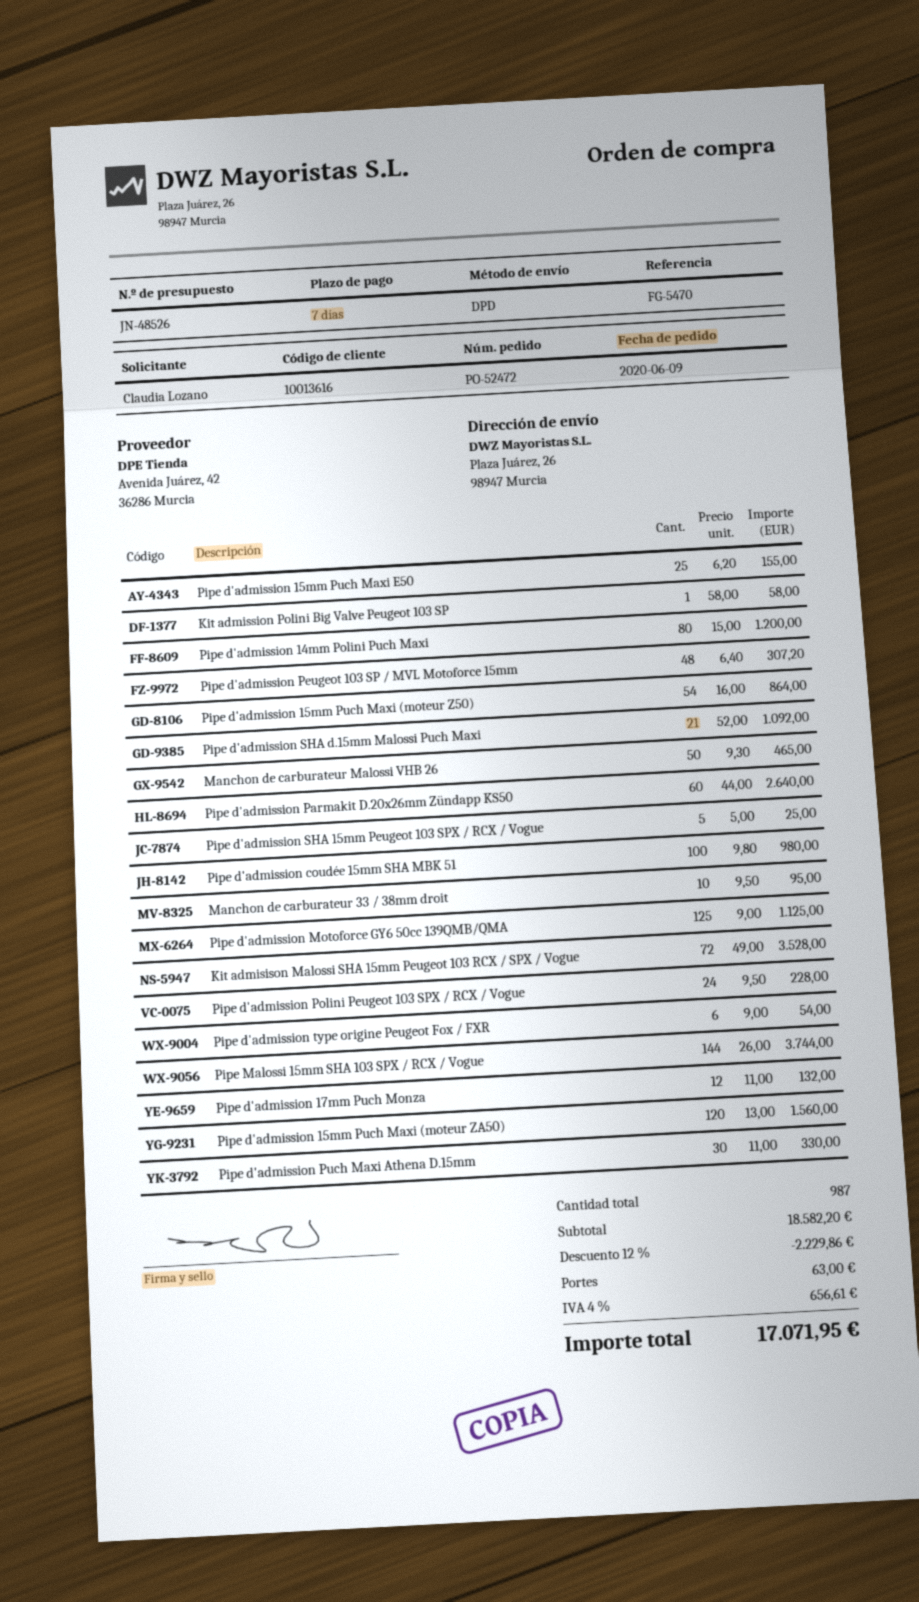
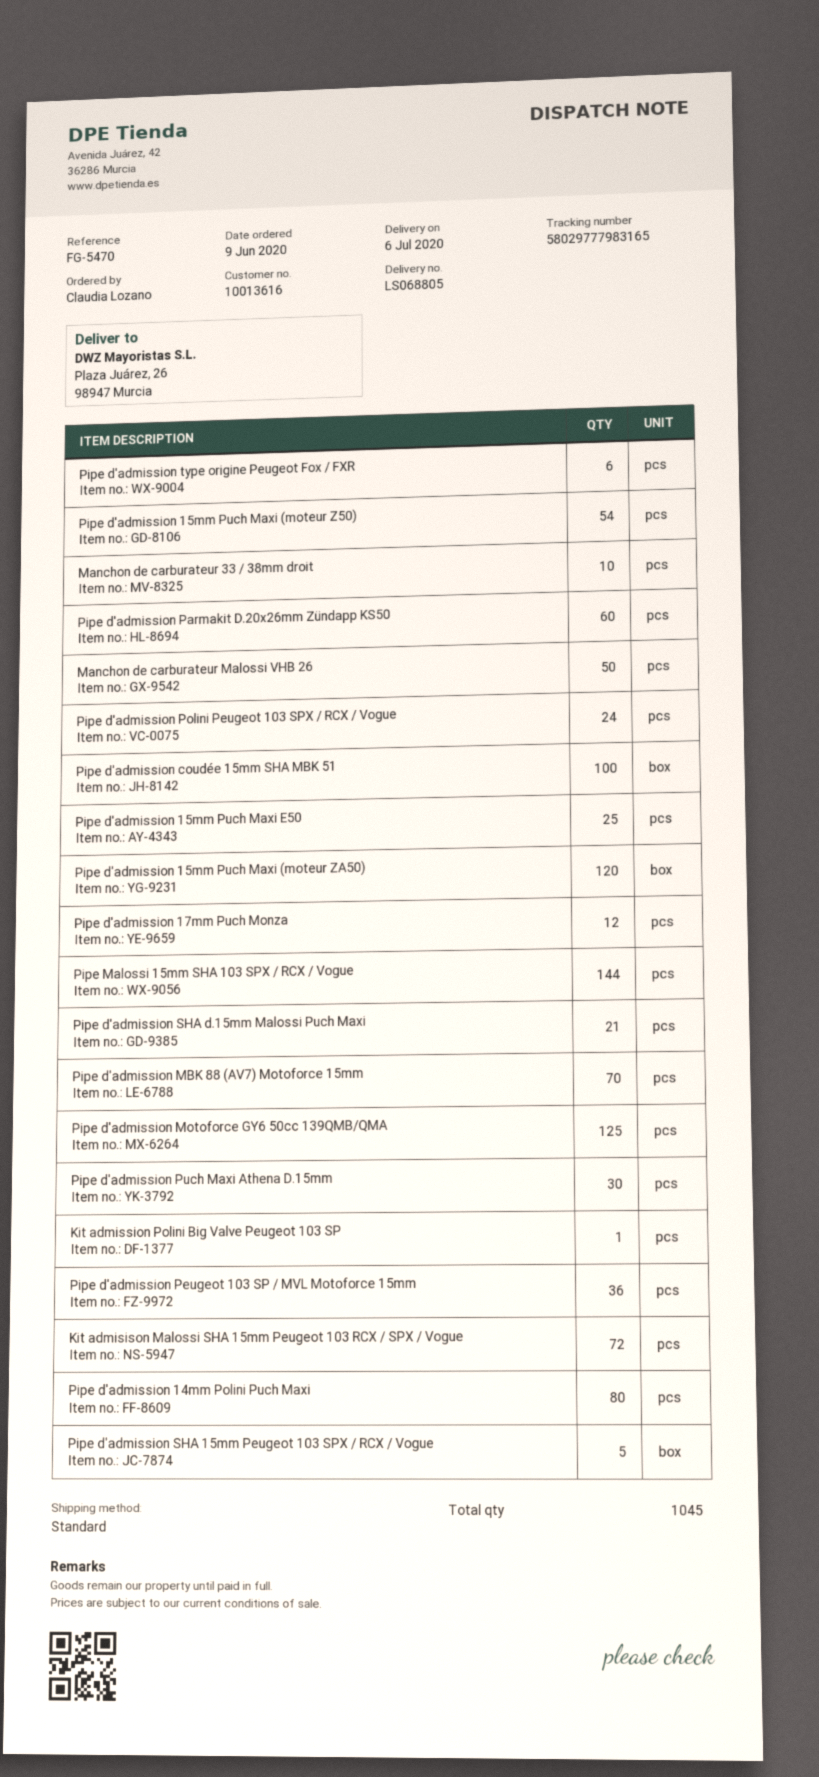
shipping method: DPD -> standard
Pipe d'admission Peugeot 103 SP / MVL Motoforce 15mm: 48 -> 36
Pipe d'admission MBK 88 (AV7) Motoforce 15mm: none -> 70
total quantity: 987 -> 1045

